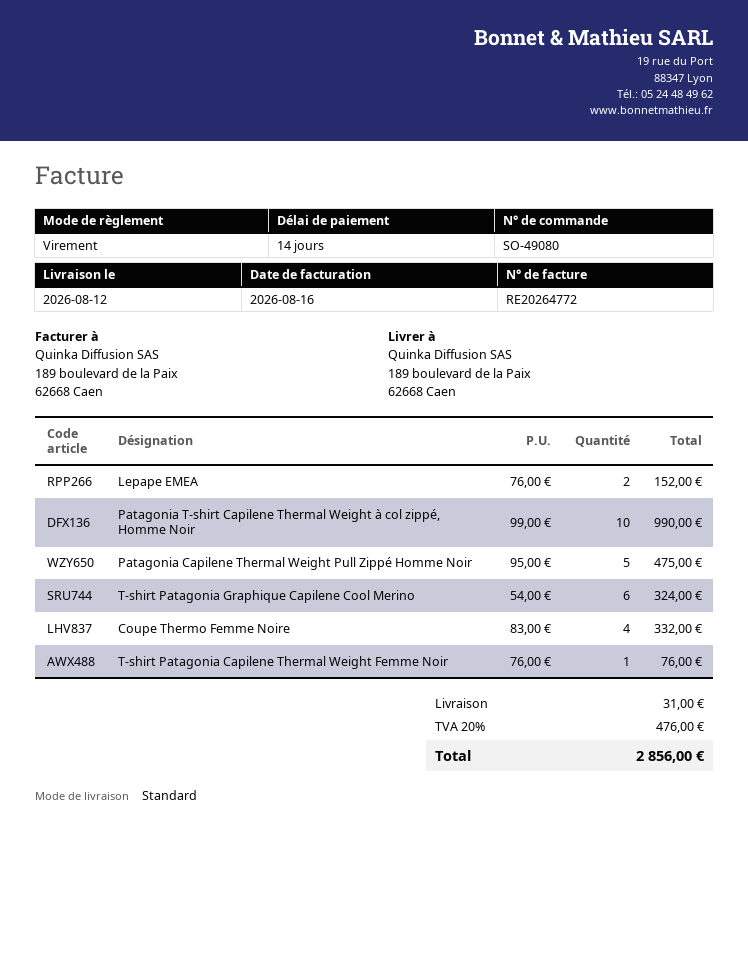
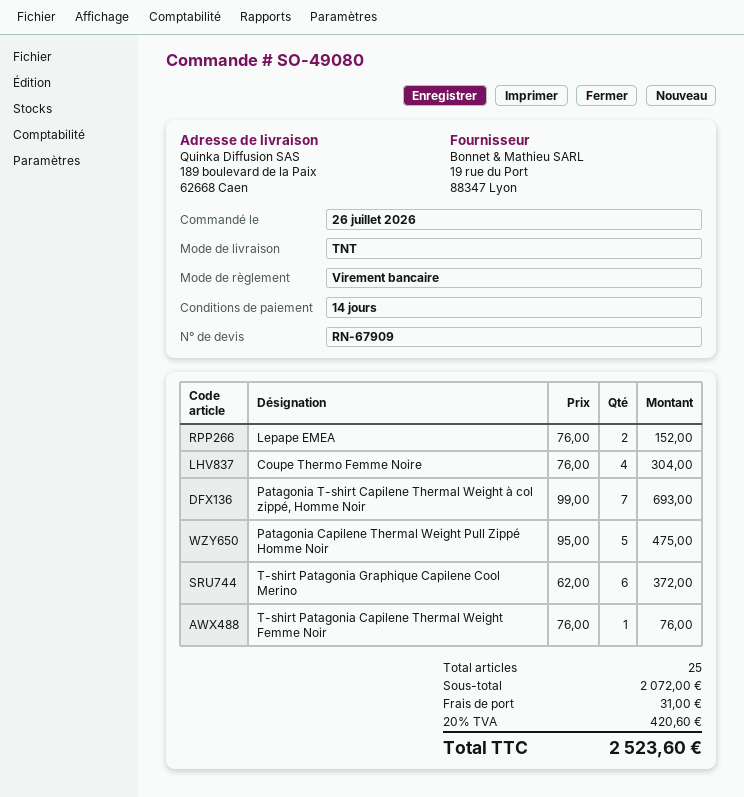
shipping method: standard -> TNT
Patagonia T-shirt Capilene Thermal Weight à col zippé, Homme Noir: 10 x 99.00 = 990.00 -> 7 x 99.00 = 693.00
T-shirt Patagonia Graphique Capilene Cool Merino: 6 x 54.00 = 324.00 -> 6 x 62.00 = 372.00
Coupe Thermo Femme Noire: 4 x 83.00 = 332.00 -> 4 x 76.00 = 304.00
tax: 20% = 476.00 -> 20% = 420.60
total: 2856.00 -> 2523.60

